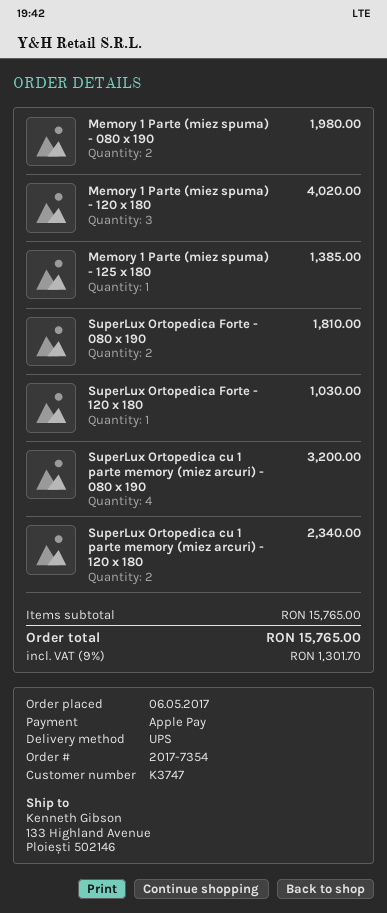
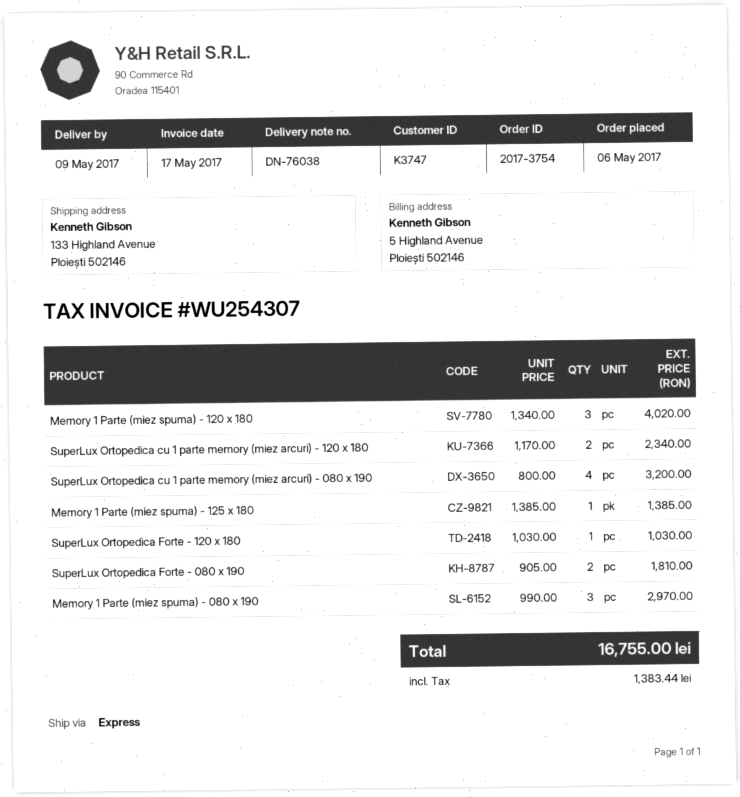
order number: 2017-7354 -> 2017-3754
shipping method: UPS -> express
Memory 1 Parte (miez spuma) - 080 x 190: 2 for 1980.00 -> 3 for 2970.00
tax: 1301.70 -> 1383.44
total: 15765.00 -> 16755.00

